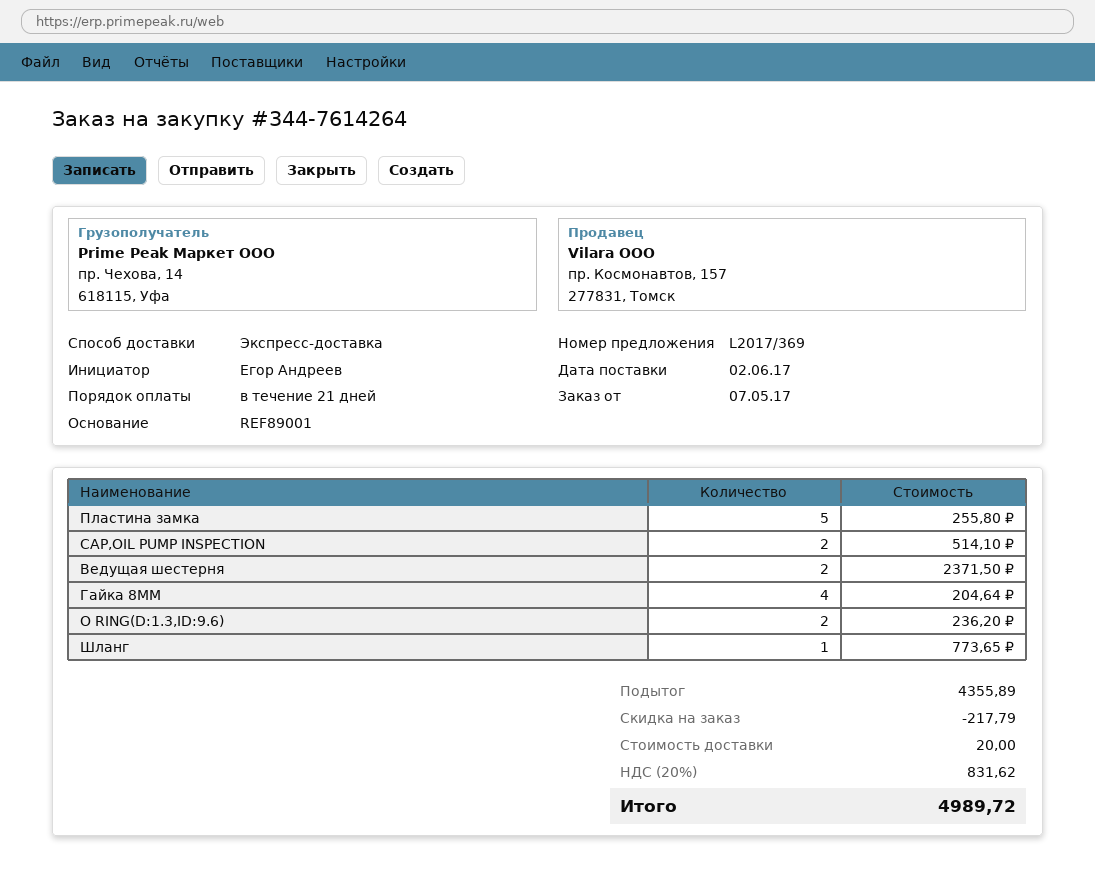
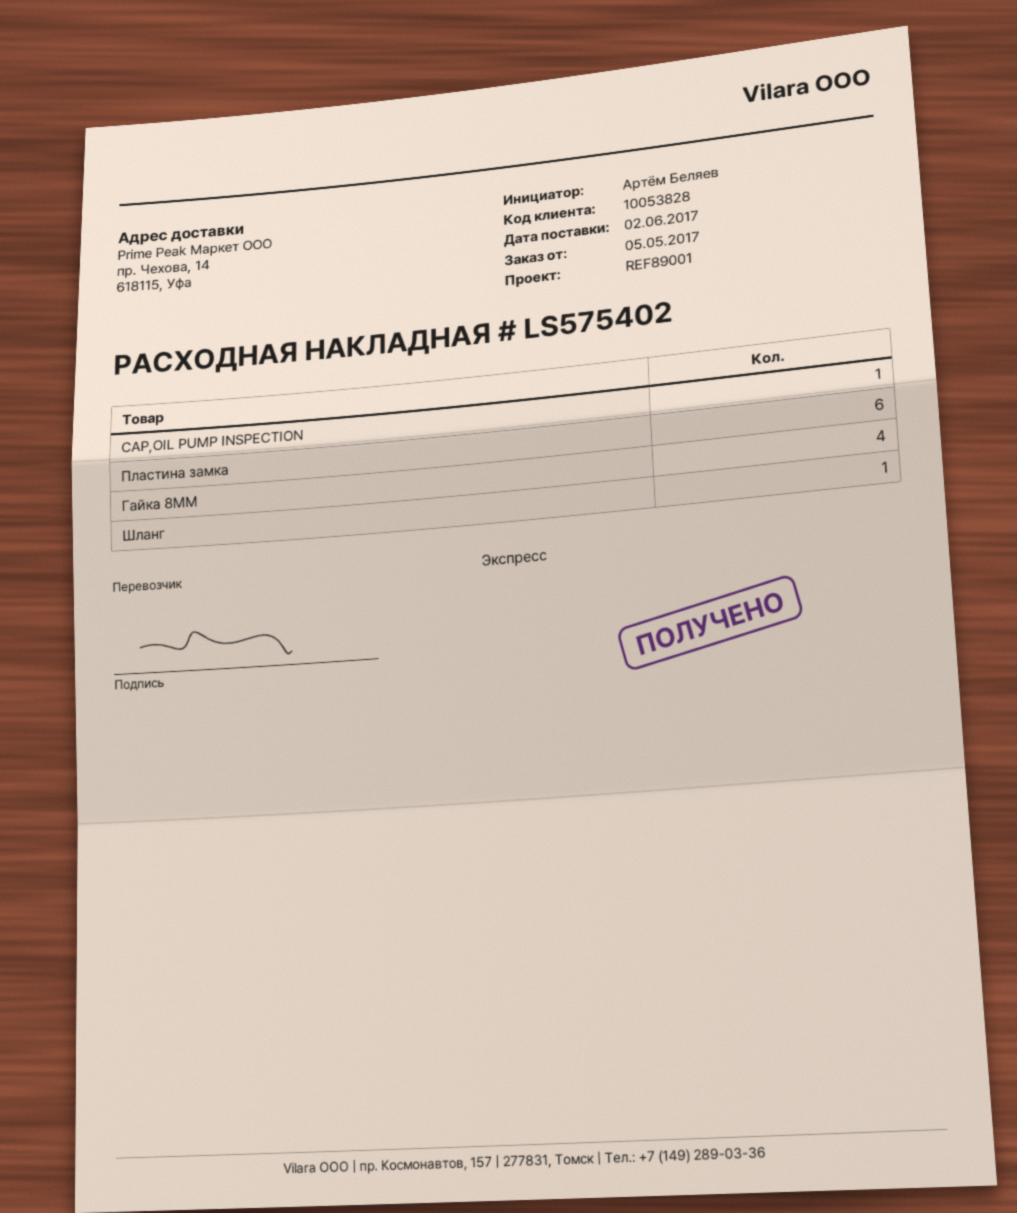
order date: 2017-05-07 -> 2017-05-05
ordered by: Егор Андреев -> Артём Беляев
Пластина замка: 5 -> 6
CAP,OIL PUMP INSPECTION: 2 -> 1
Ведущая шестерня: 2 -> none
O RING(D:1.3,ID:9.6): 2 -> none

